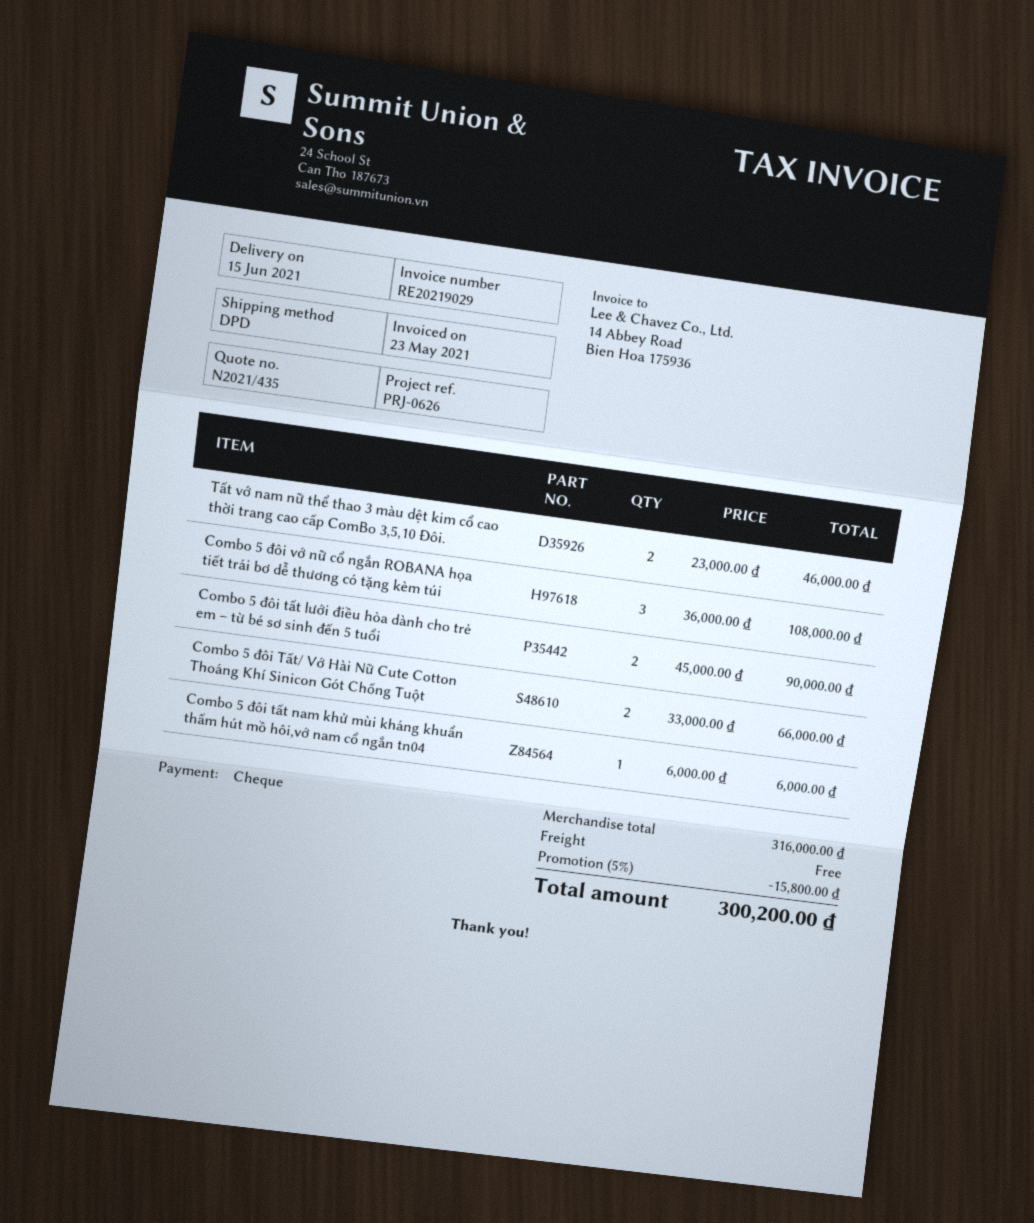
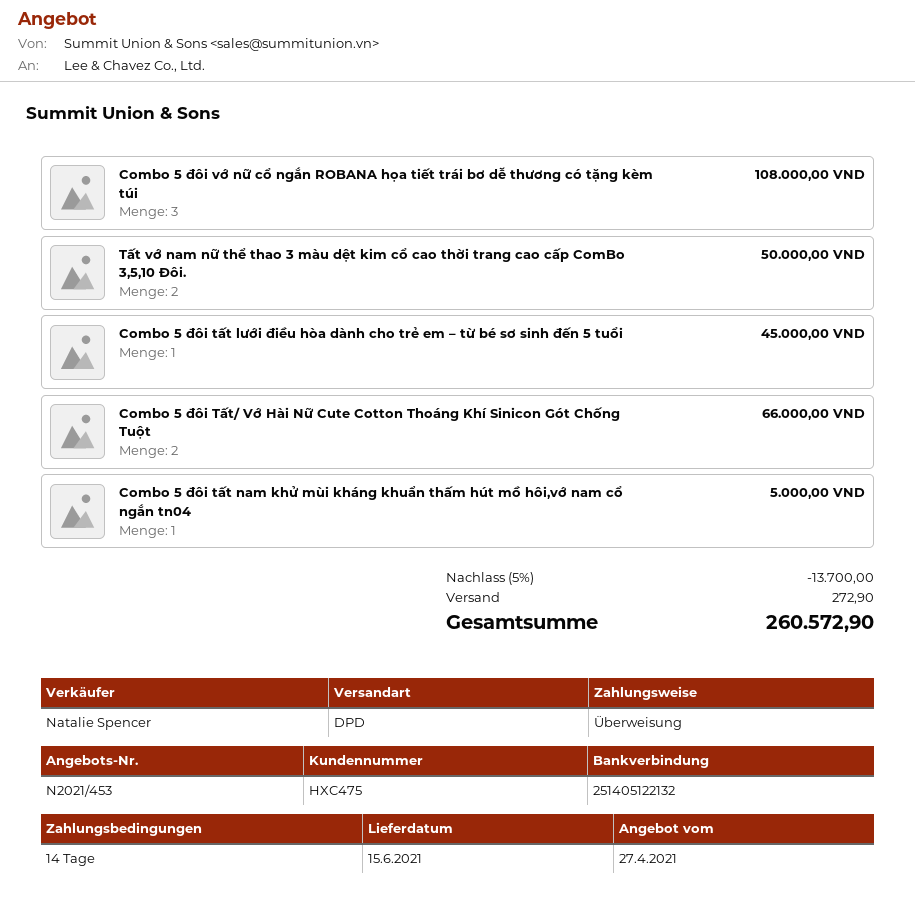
quote number: N2021/435 -> N2021/453
payment method: cheque -> bank transfer
Tất vớ nam nữ thể thao 3 màu dệt kim cổ cao thời trang cao cấp ComBo 3,5,10 Đôi.: 2 for 46000.00 -> 2 for 50000.00
Combo 5 đôi tất lưới điều hòa dành cho trẻ em – từ bé sơ sinh đến 5 tuổi: 2 for 90000.00 -> 1 for 45000.00
Combo 5 đôi tất nam khử mùi kháng khuẩn thấm hút mồ hôi,vớ nam cổ ngắn tn04: 1 for 6000.00 -> 1 for 5000.00
discount: 5% = 15800.00 -> 5% = 13700.00
shipping: 0.00 -> 272.90
total: 300200.00 -> 260572.90

